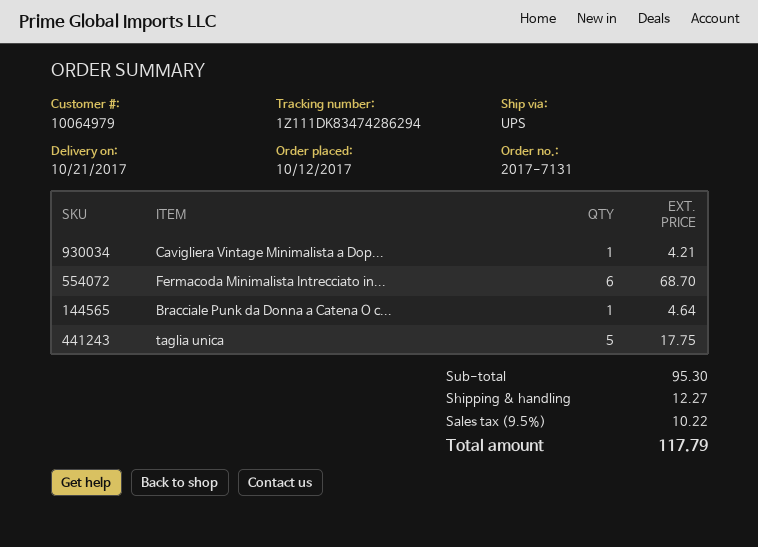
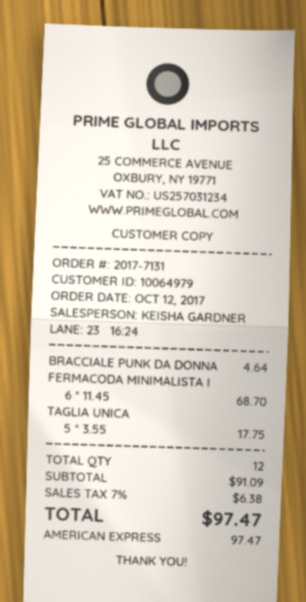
Cavigliera Vintage Minimalista a Dop...: 1 for 4.21 -> none
subtotal: 95.30 -> 91.09
shipping: 12.27 -> none
tax: 9.5% = 10.22 -> 7% = 6.38
total: 117.79 -> 97.47

